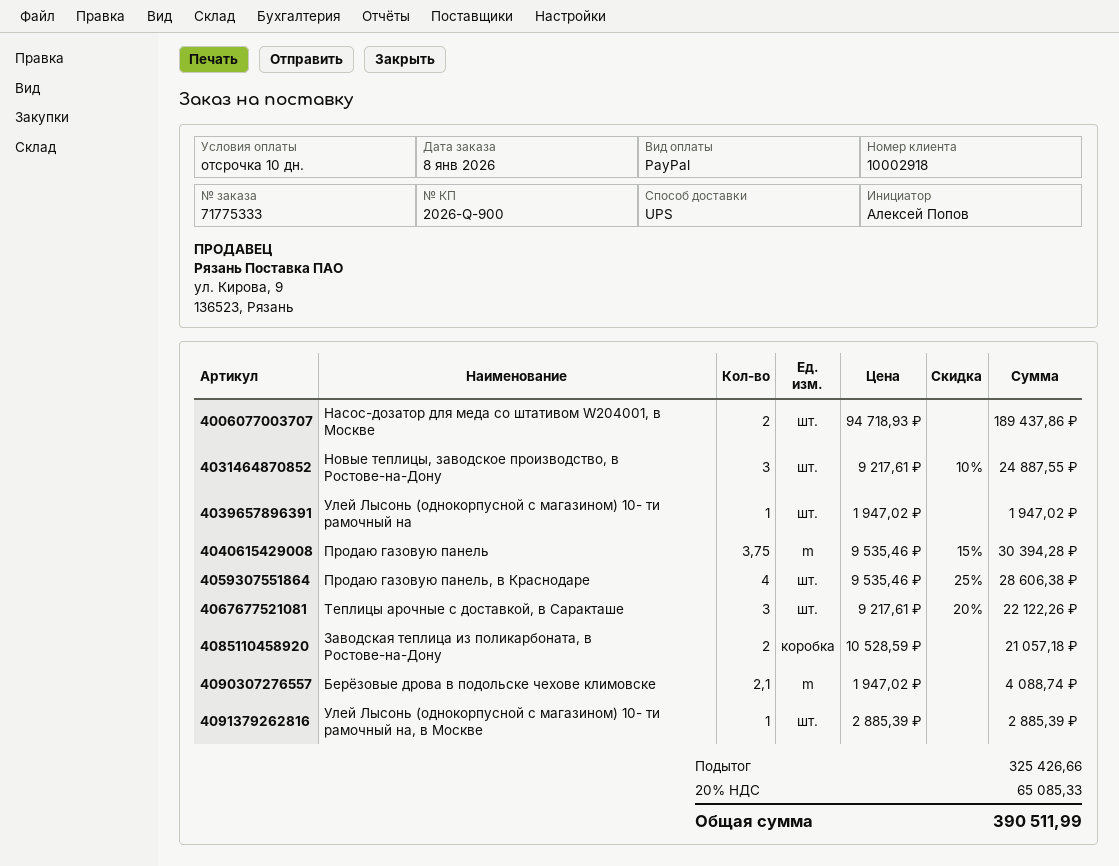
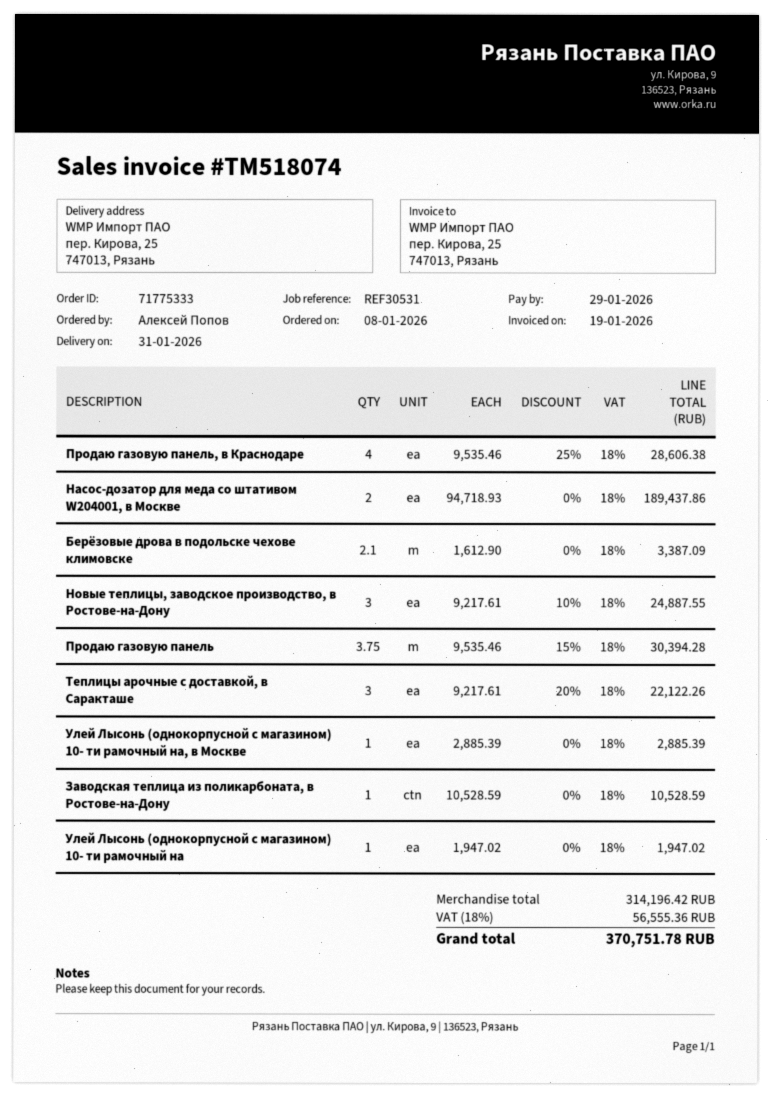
Заводская теплица из поликарбоната, в Ростове-на-Дону: 2 x 10528.59 = 21057.18 -> 1 x 10528.59 = 10528.59
Берёзовые дрова в подольске чехове климовске: 2.1 x 1947.02 = 4088.74 -> 2.1 x 1612.90 = 3387.09
subtotal: 325426.66 -> 314196.42
tax: 20% = 65085.33 -> 18% = 56555.36
total: 390511.99 -> 370751.78

